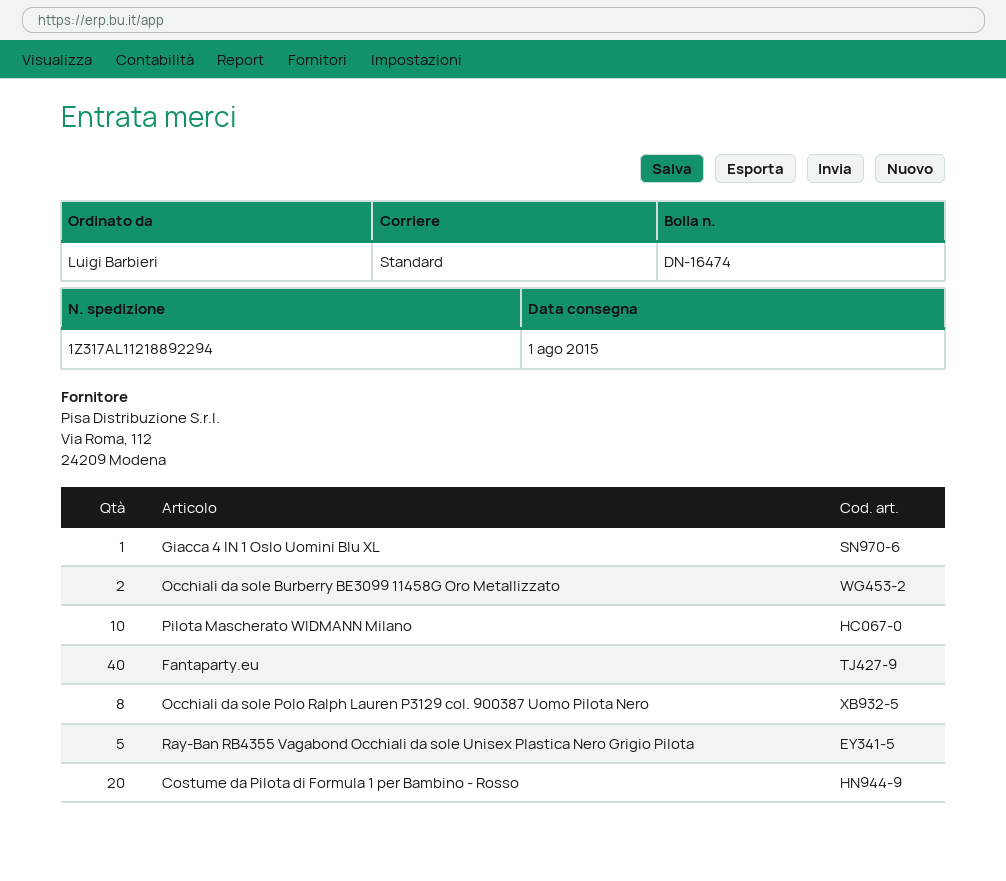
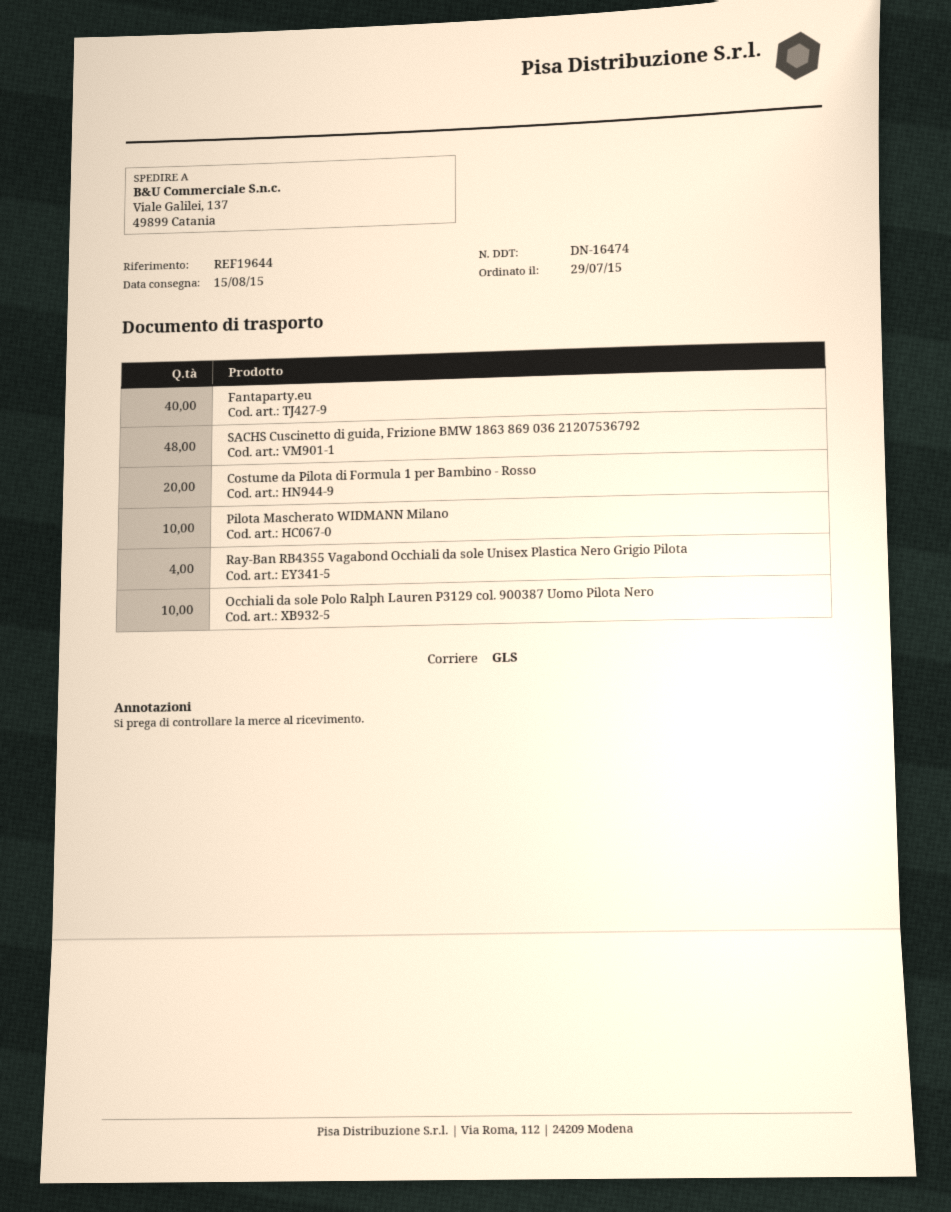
delivery date: 2015-08-01 -> 2015-08-15
shipping method: standard -> GLS
Giacca 4 IN 1 Oslo Uomini Blu XL: 1 -> none
Occhiali da sole Burberry BE3099 11458G Oro Metallizzato: 2 -> none
Occhiali da sole Polo Ralph Lauren P3129 col. 900387 Uomo Pilota Nero: 8 -> 10
Ray-Ban RB4355 Vagabond Occhiali da sole Unisex Plastica Nero Grigio Pilota: 5 -> 4
SACHS Cuscinetto di guida, Frizione BMW 1863 869 036 21207536792: none -> 48

